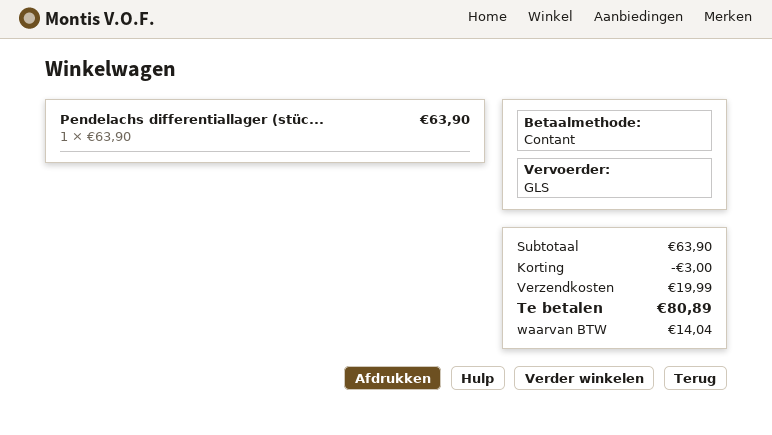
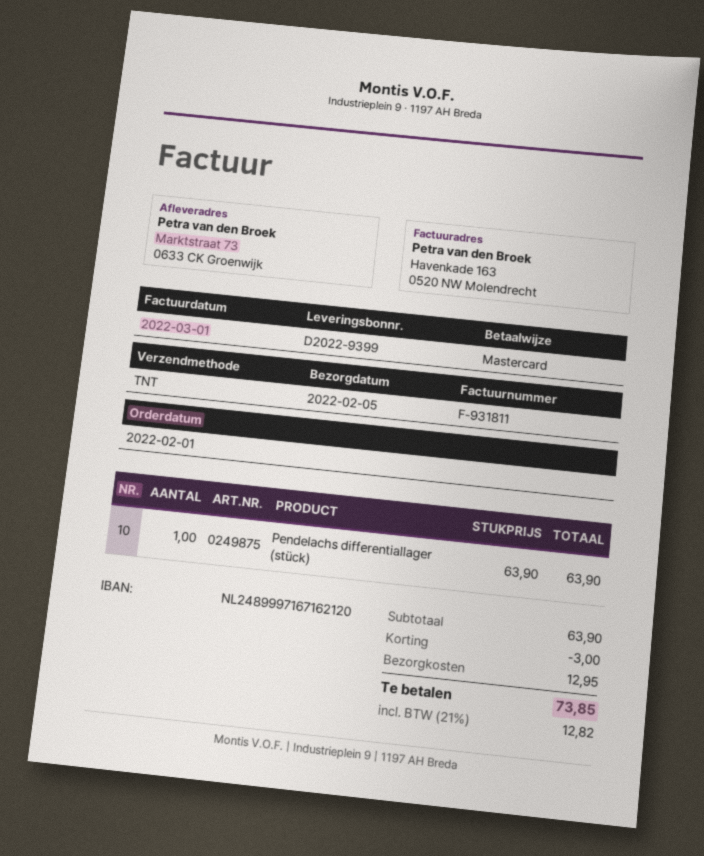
payment method: cash -> Mastercard
shipping method: GLS -> TNT
shipping: 19.99 -> 12.95
tax: 14.04 -> 12.82
total: 80.89 -> 73.85

